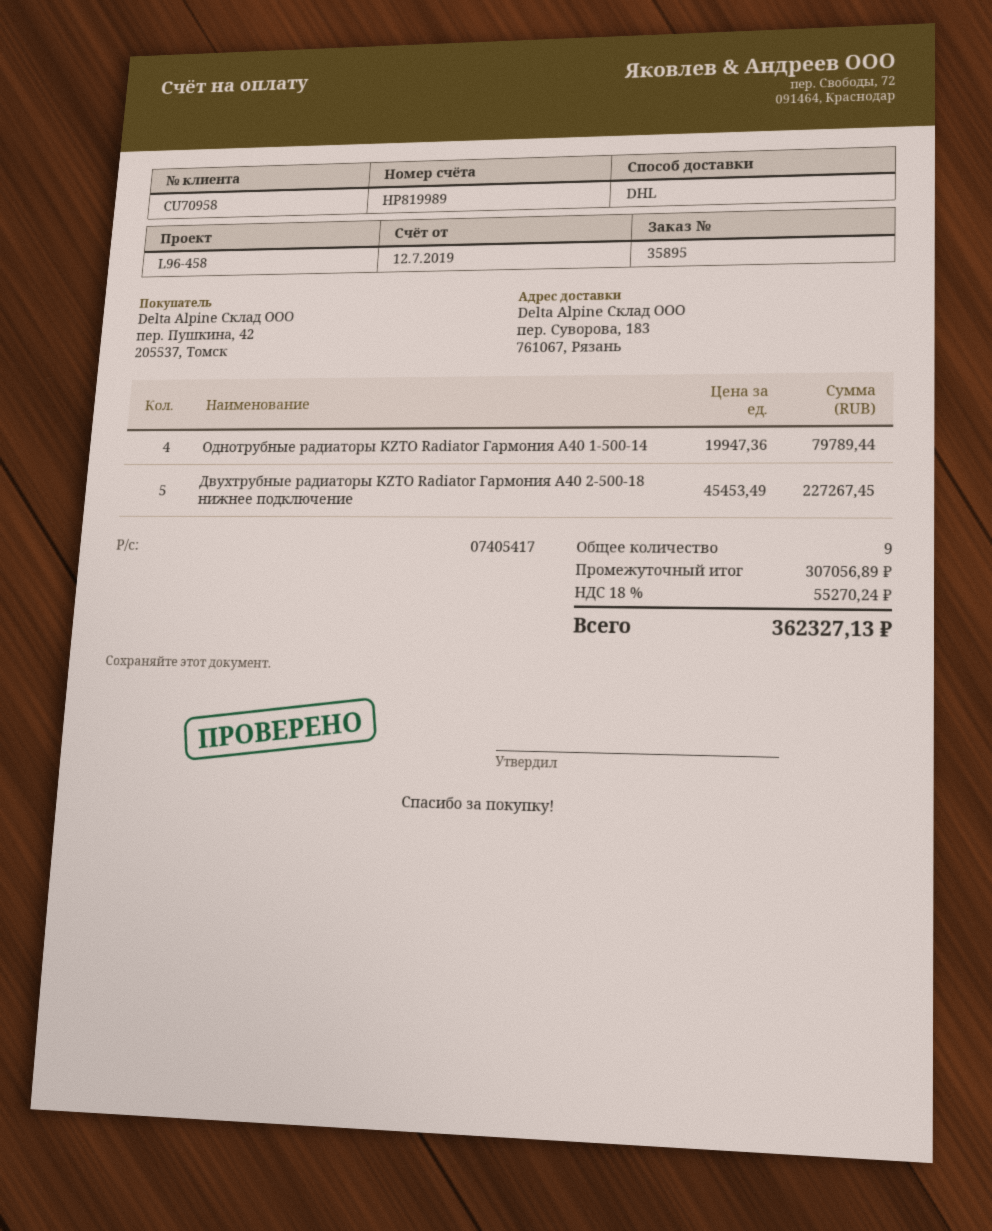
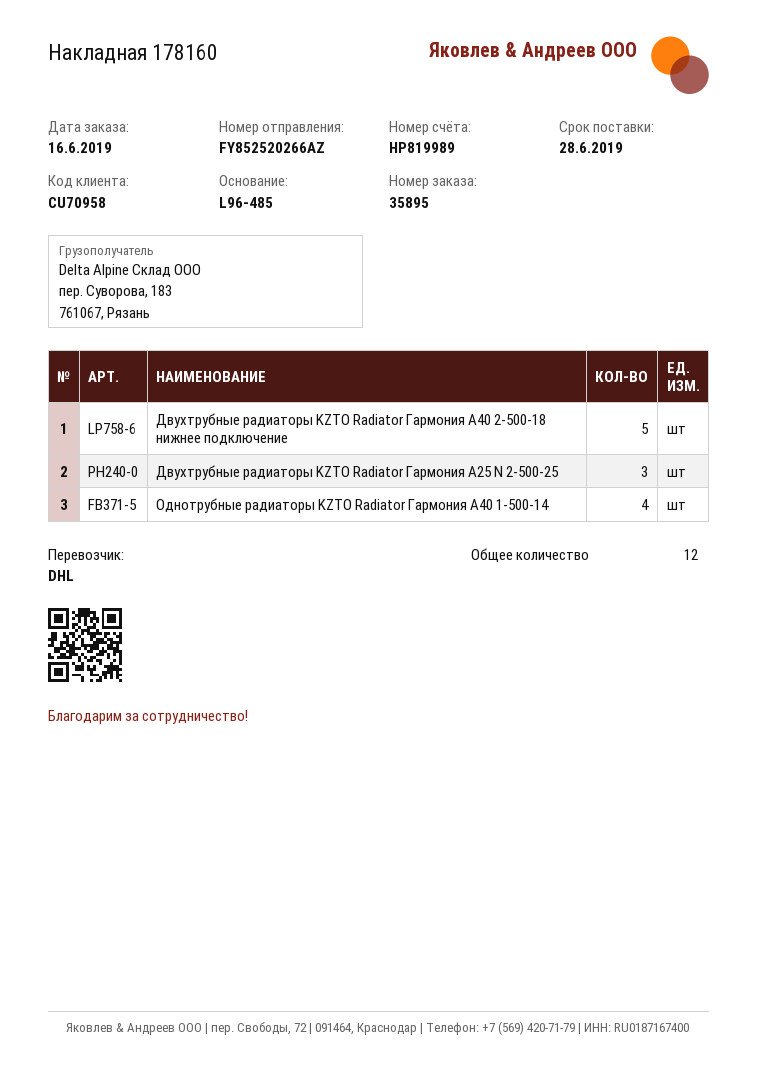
reference: L96-458 -> L96-485
Двухтрубные радиаторы KZTO Radiator Гармония А25 N 2-500-25: none -> 3
total quantity: 9 -> 12

